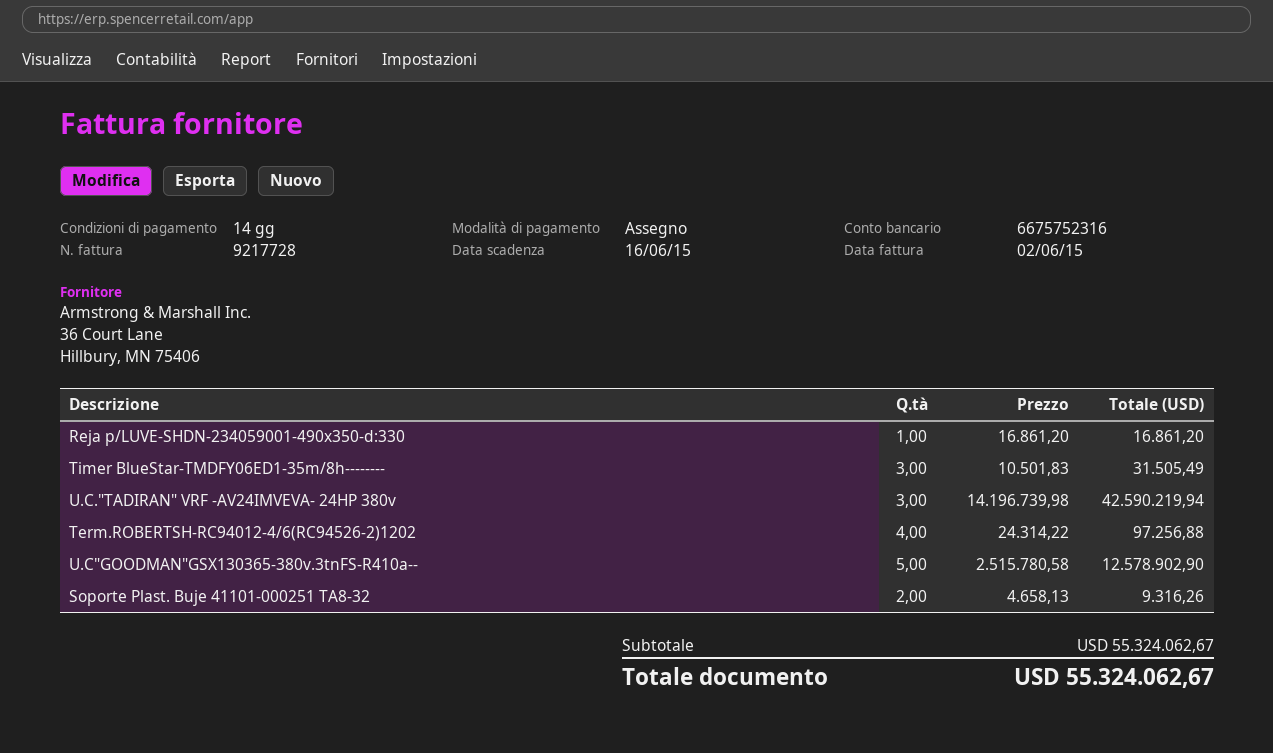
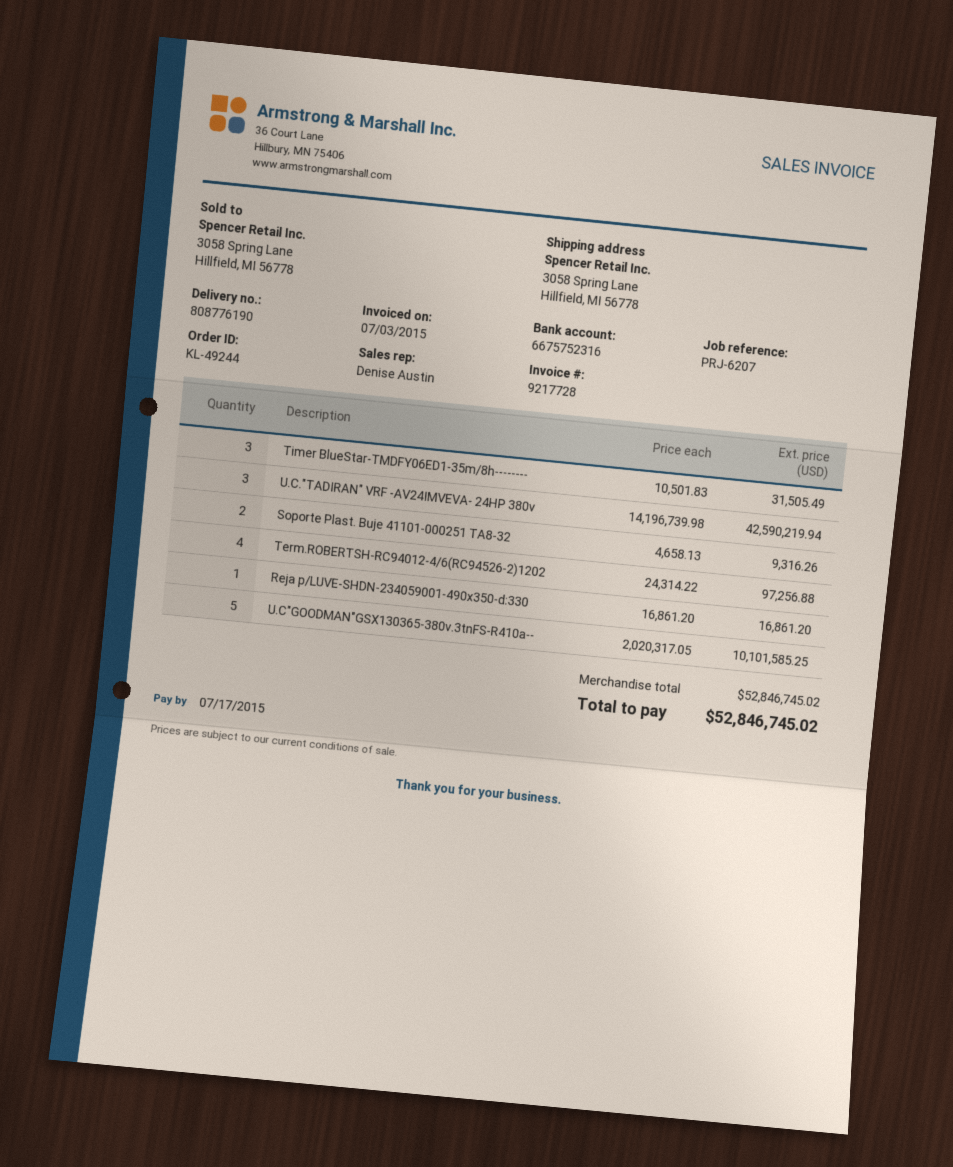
invoice date: 2015-06-02 -> 2015-07-03
due date: 2015-06-16 -> 2015-07-17
U.C"GOODMAN"GSX130365-380v.3tnFS-R410a--: 5 x 2515780.58 = 12578902.90 -> 5 x 2020317.05 = 10101585.25
subtotal: 55324062.67 -> 52846745.02
total: 55324062.67 -> 52846745.02

